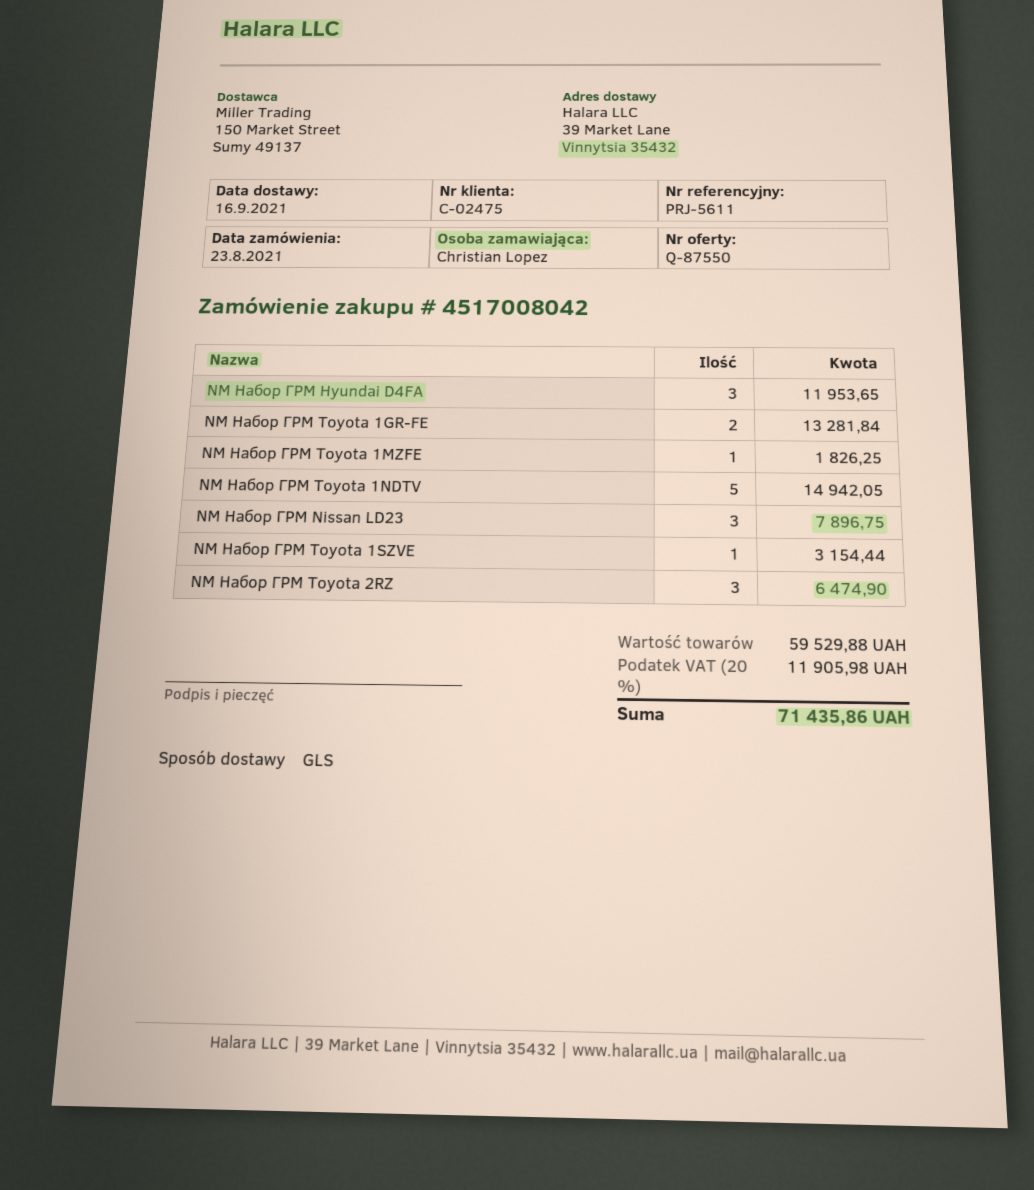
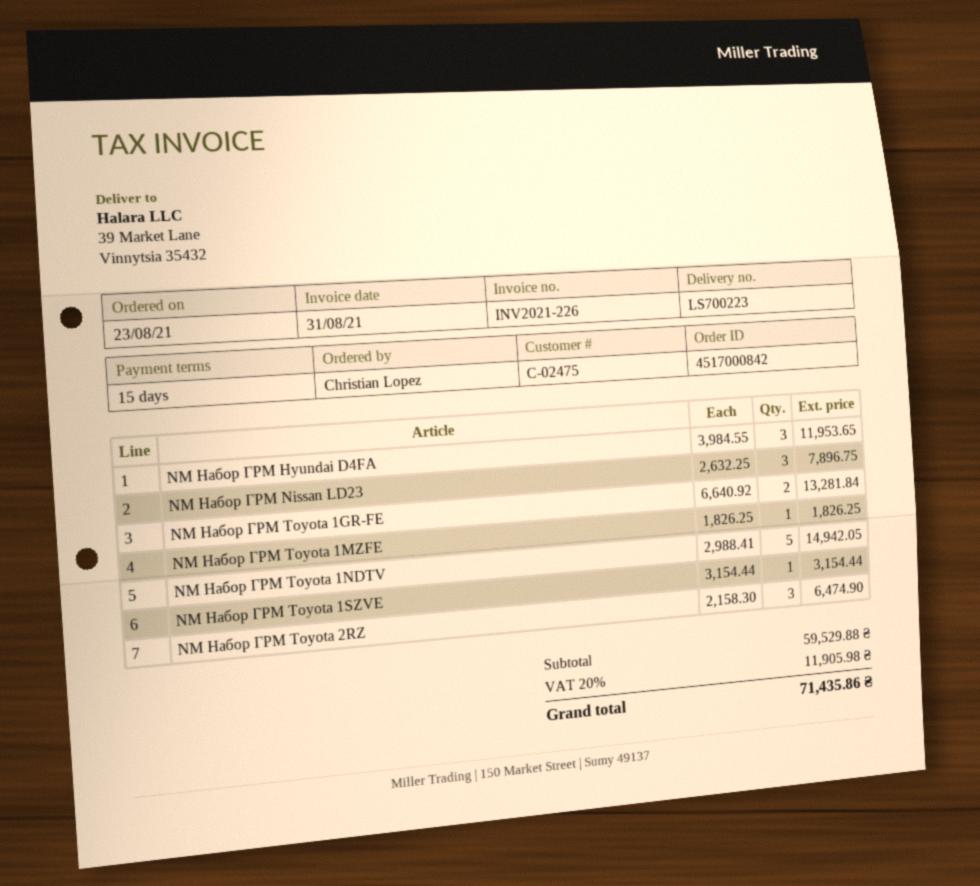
order number: 4517008042 -> 4517000842

